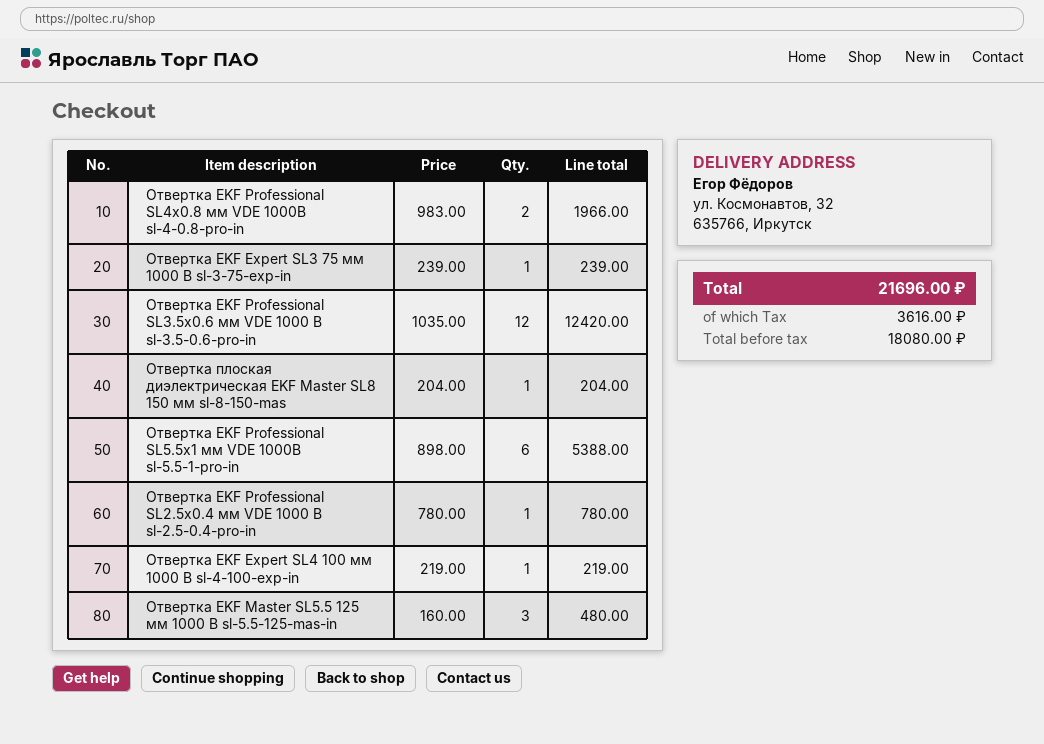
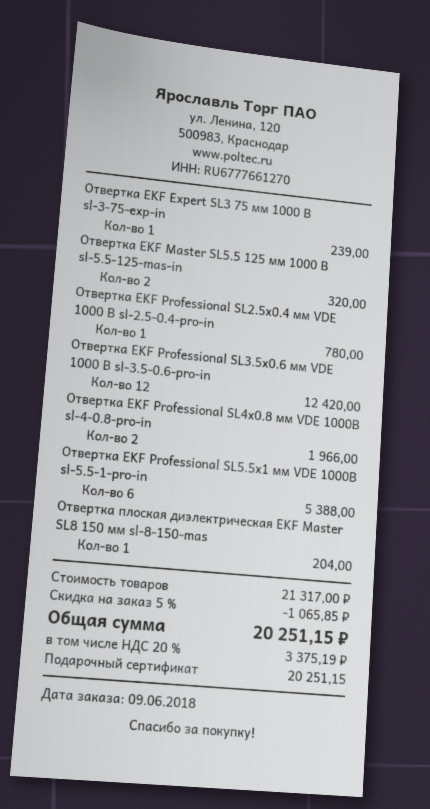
Отвертка EKF Expert SL4 100 мм 1000 В sl-4-100-exp-in: 1 for 219.00 -> none
Отвертка EKF Master SL5.5 125 мм 1000 В sl-5.5-125-mas-in: 3 for 480.00 -> 2 for 320.00
discount: none -> 5% = 1065.85
tax: 3616.00 -> 3375.19
total: 21696.00 -> 20251.15

